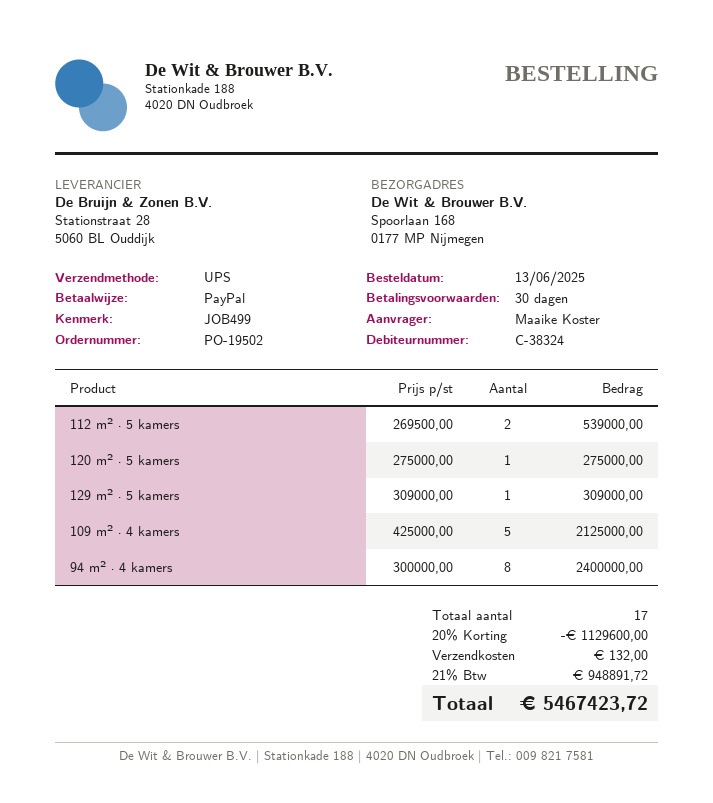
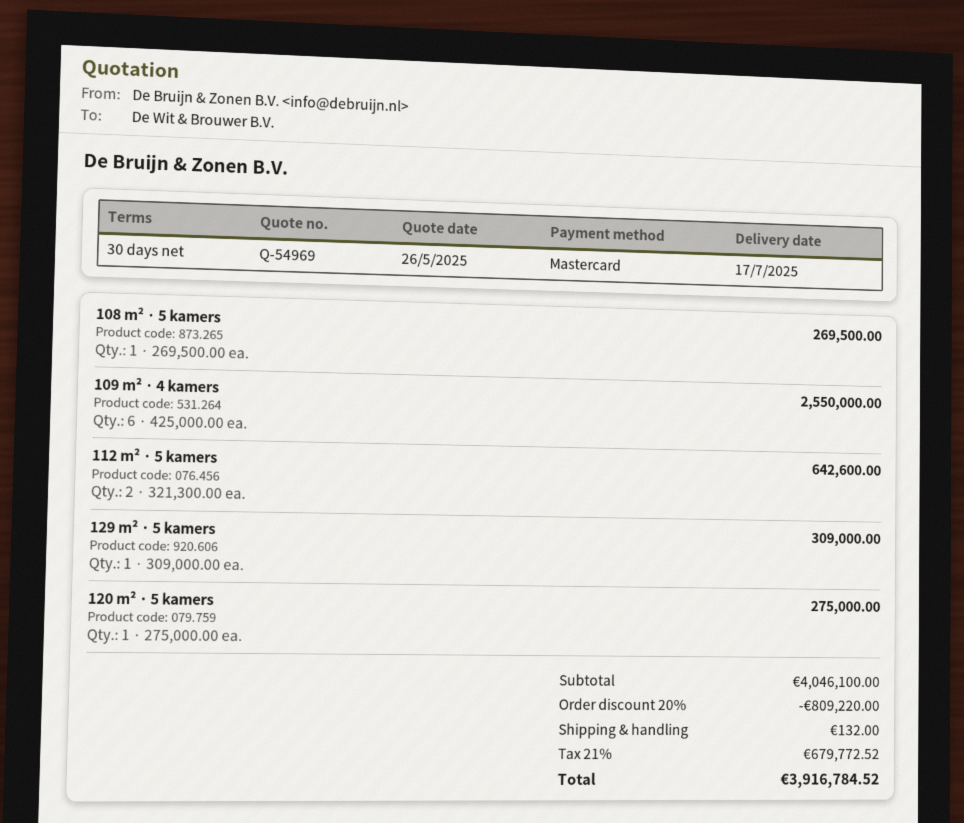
payment method: PayPal -> Mastercard
112 m² · 5 kamers: 2 x 269500.00 = 539000.00 -> 2 x 321300.00 = 642600.00
109 m² · 4 kamers: 5 x 425000.00 = 2125000.00 -> 6 x 425000.00 = 2550000.00
94 m² · 4 kamers: 8 x 300000.00 = 2400000.00 -> none
108 m² · 5 kamers: none -> 1 x 269500.00 = 269500.00
discount: 20% = 1129600.00 -> 20% = 809220.00
tax: 21% = 948891.72 -> 21% = 679772.52
total: 5467423.72 -> 3916784.52

